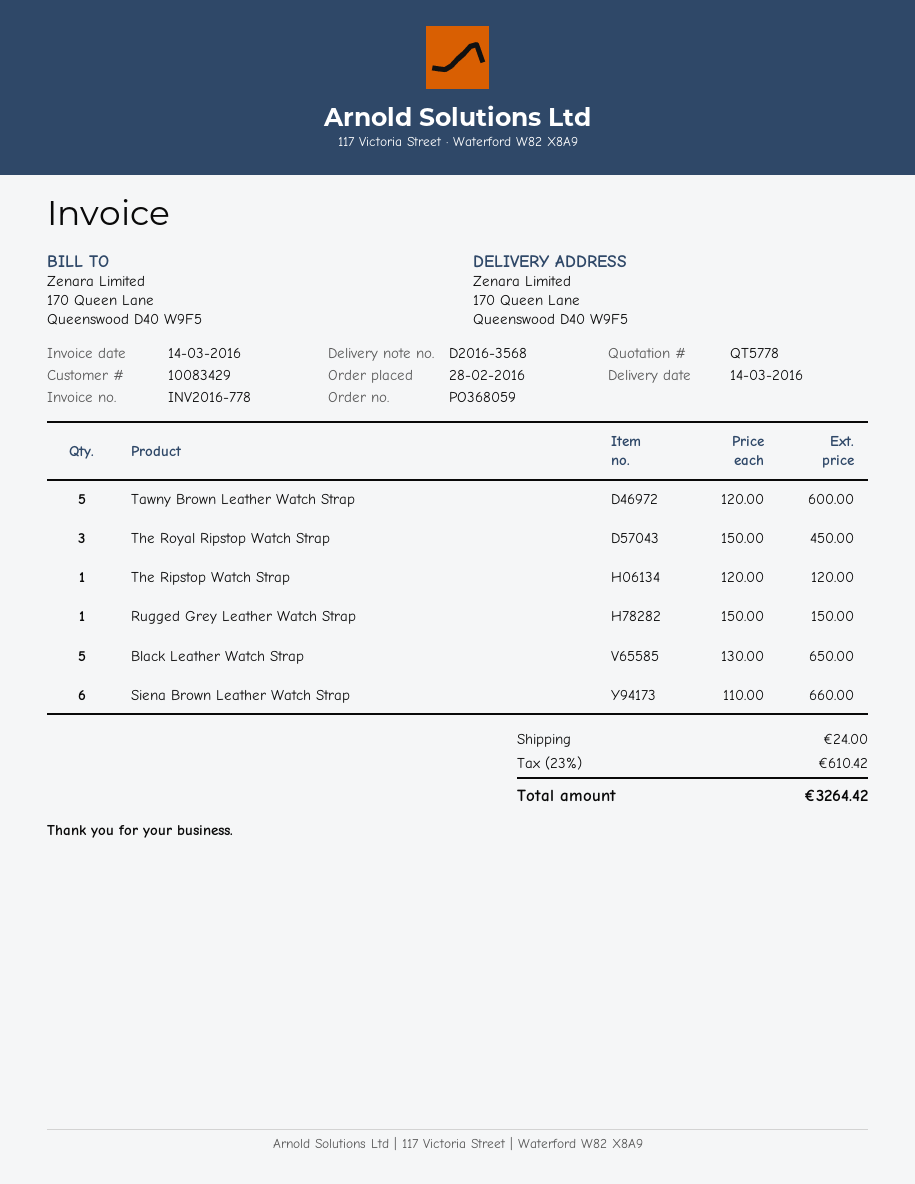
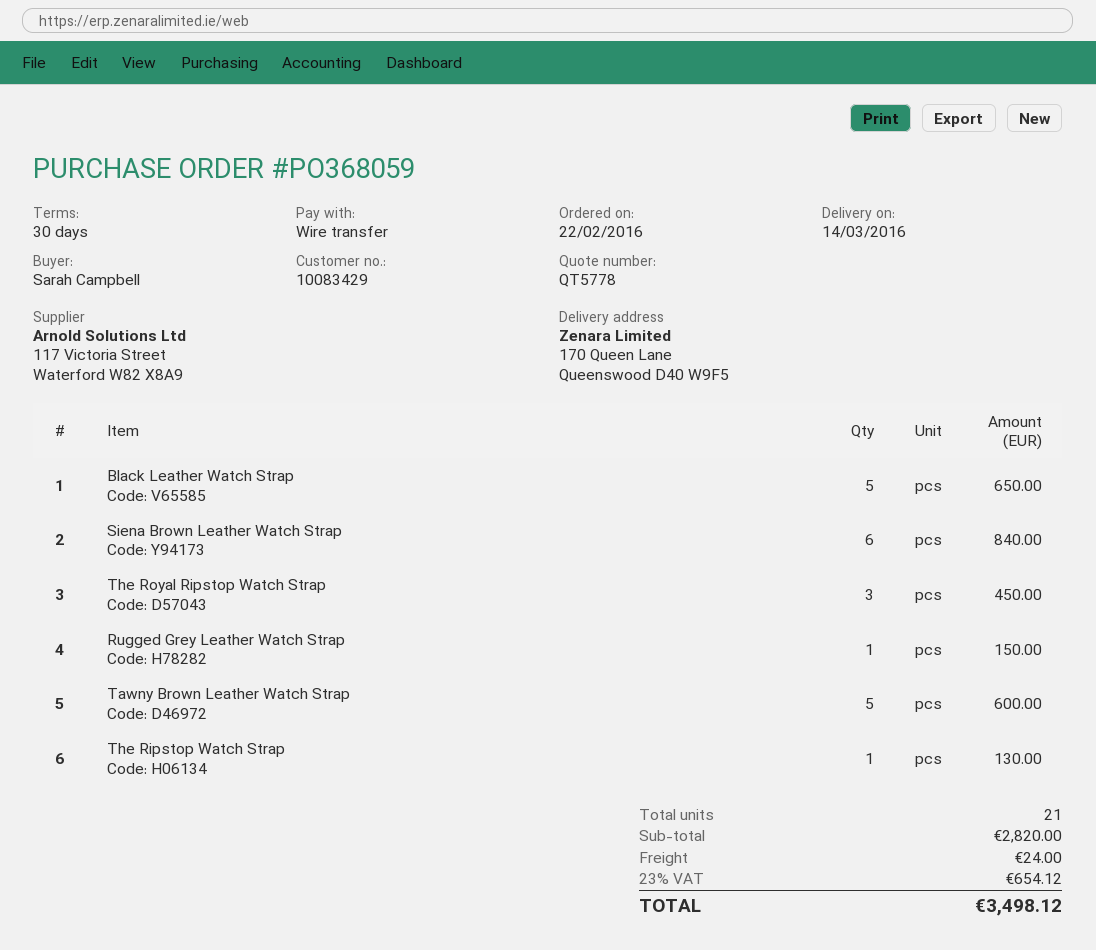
order date: 2016-02-28 -> 2016-02-22
The Ripstop Watch Strap: 1 for 120.00 -> 1 for 130.00
Siena Brown Leather Watch Strap: 6 for 660.00 -> 6 for 840.00
tax: 23% = 610.42 -> 23% = 654.12
total: 3264.42 -> 3498.12

